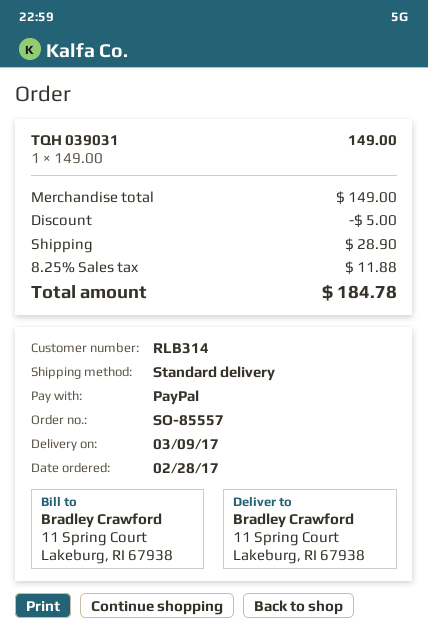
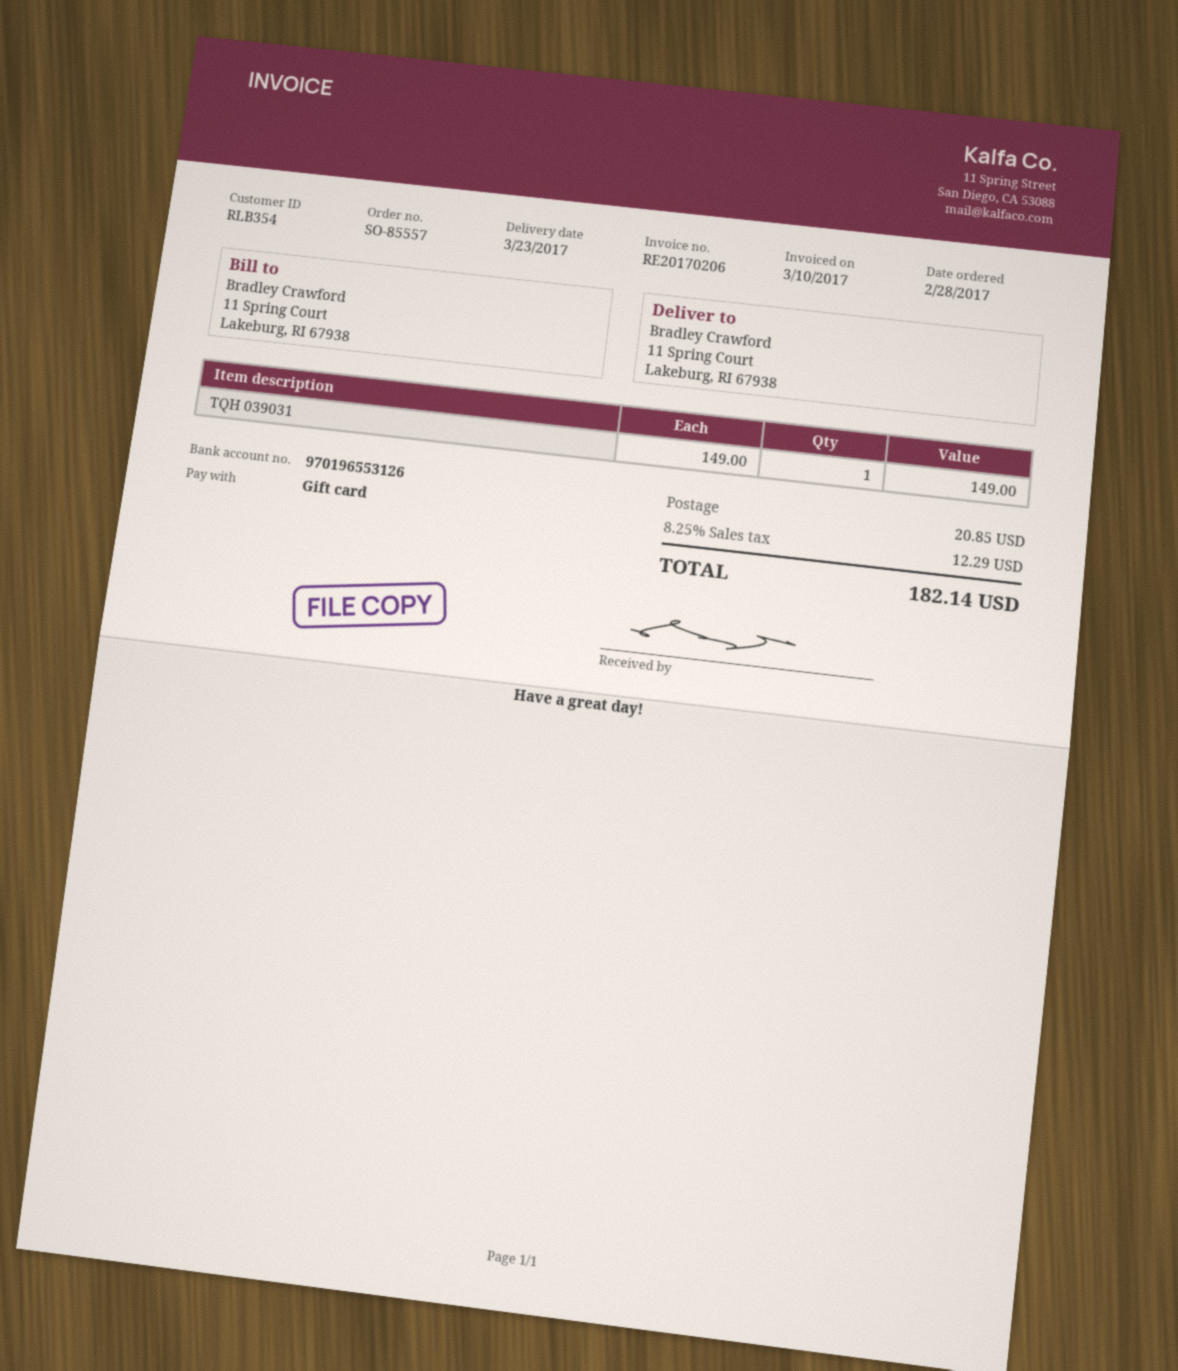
delivery date: 2017-03-09 -> 2017-03-23
customer number: RLB314 -> RLB354
payment method: PayPal -> gift card
discount: 5.00 -> none
shipping: 28.90 -> 20.85
tax: 8.25% = 11.88 -> 8.25% = 12.29
total: 184.78 -> 182.14

